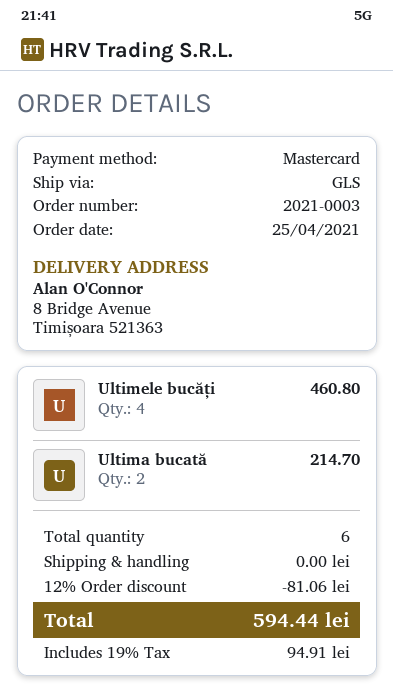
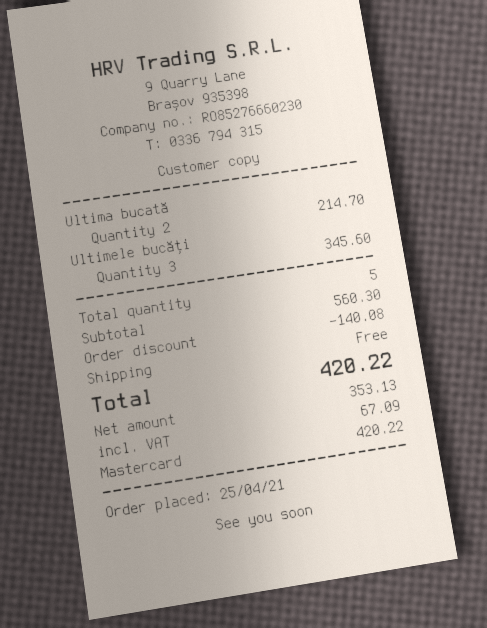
Ultimele bucăți: 4 for 460.80 -> 3 for 345.60
total quantity: 6 -> 5
discount: 81.06 -> 140.08
tax: 94.91 -> 67.09
total: 594.44 -> 420.22

